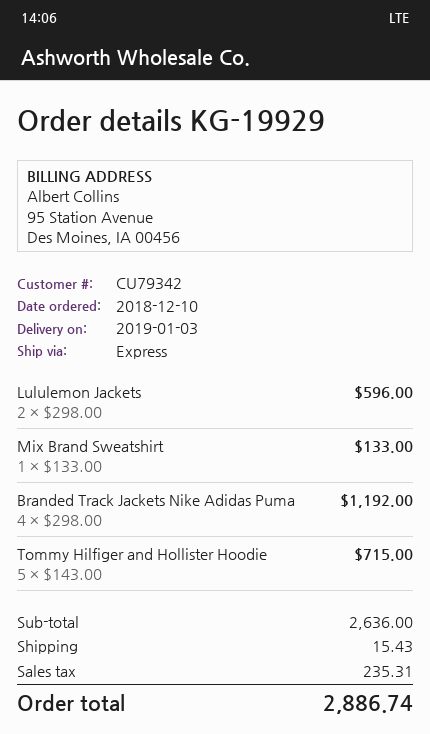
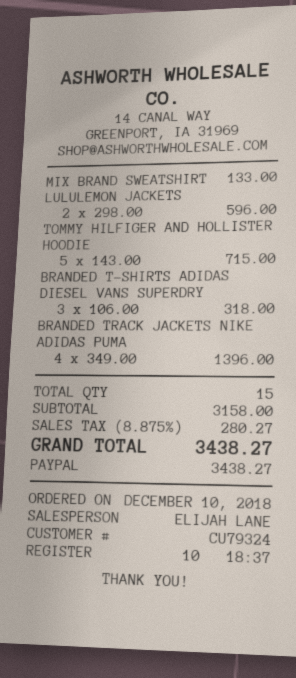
customer number: CU79342 -> CU79324
Branded Track Jackets Nike Adidas Puma: 4 x 298.00 = 1192.00 -> 4 x 349.00 = 1396.00
BRANDED T-SHIRTS ADIDAS DIESEL VANS SUPERDRY: none -> 3 x 106.00 = 318.00
subtotal: 2636.00 -> 3158.00
shipping: 15.43 -> none
tax: 235.31 -> 280.27
total: 2886.74 -> 3438.27

